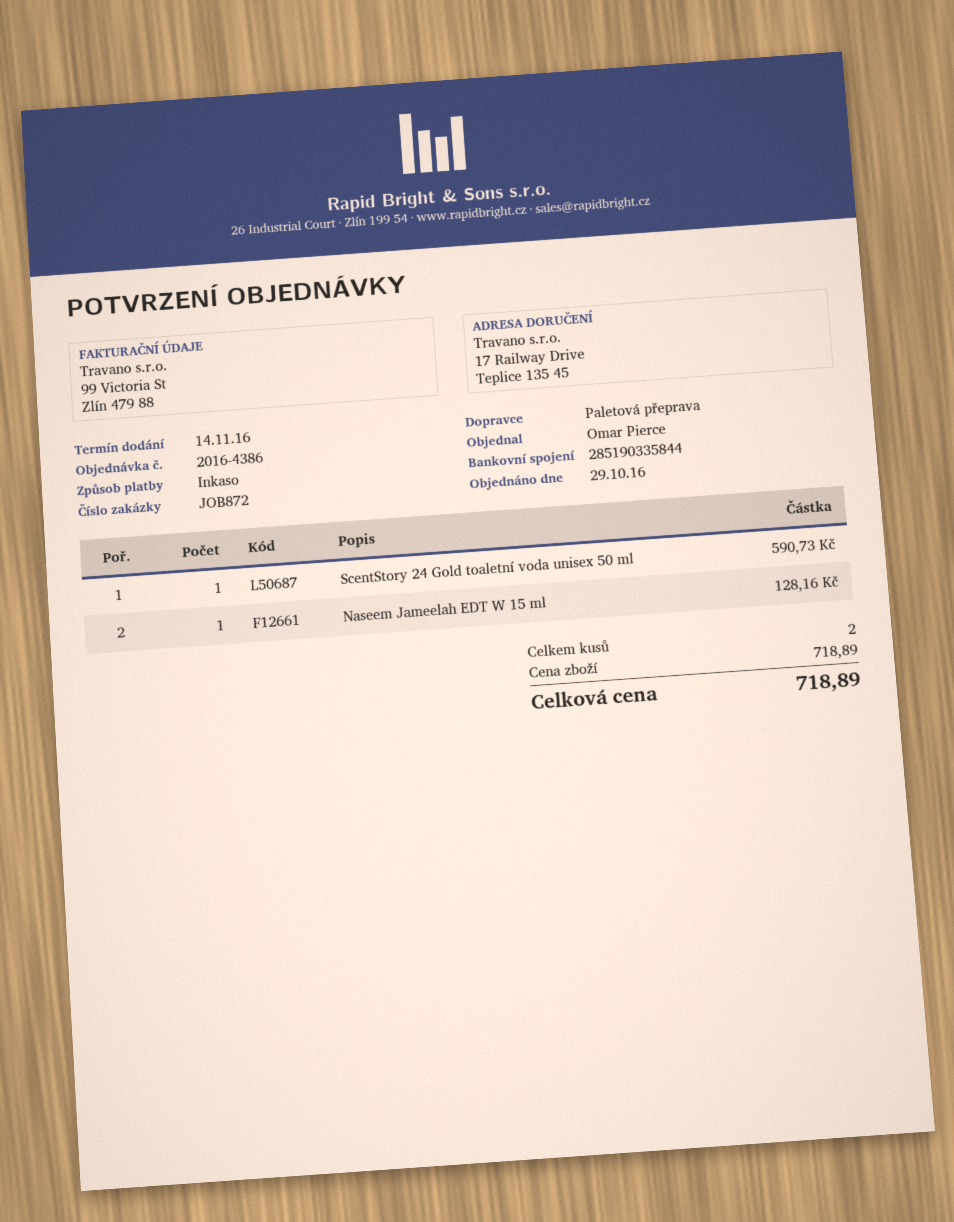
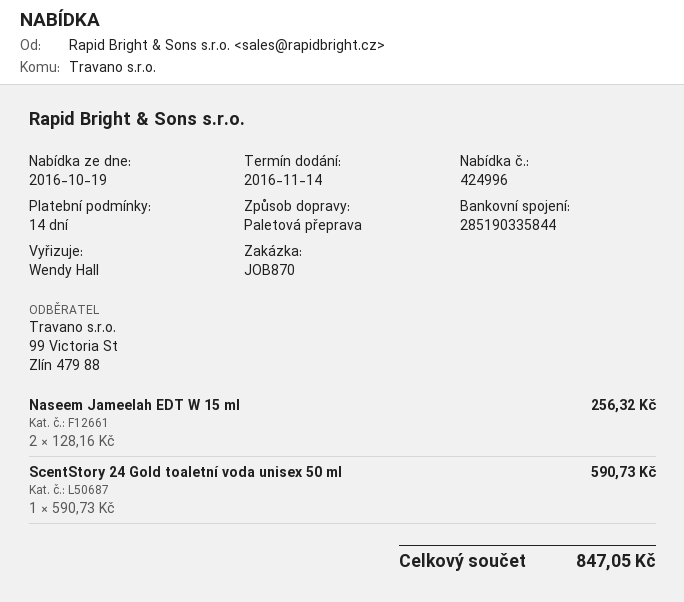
reference: JOB872 -> JOB870
Naseem Jameelah EDT W 15 ml: 1 for 128.16 -> 2 for 256.32
total: 718.89 -> 847.05

